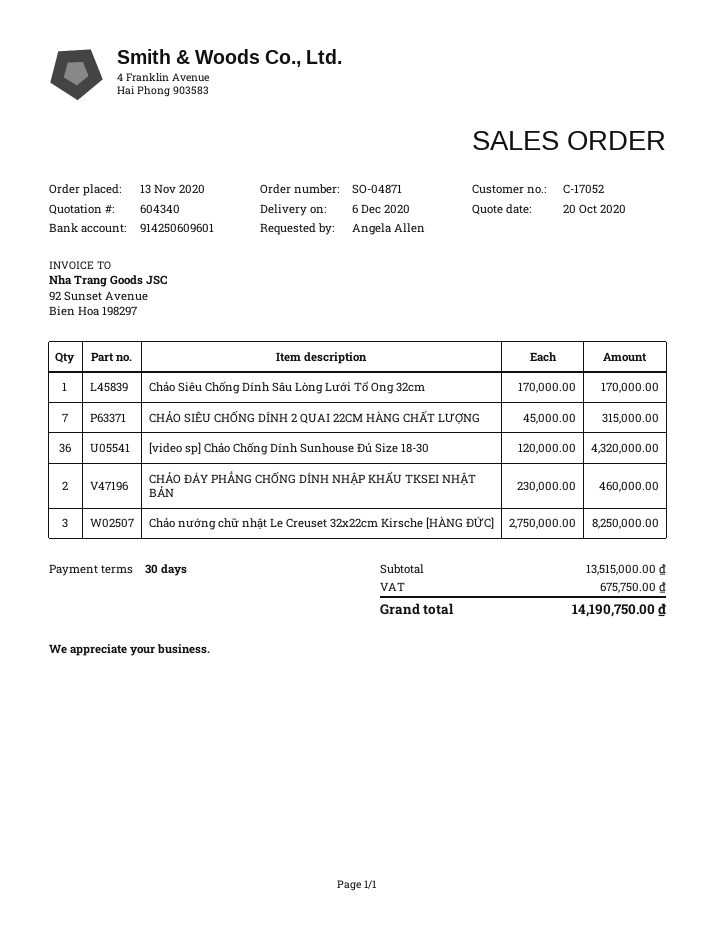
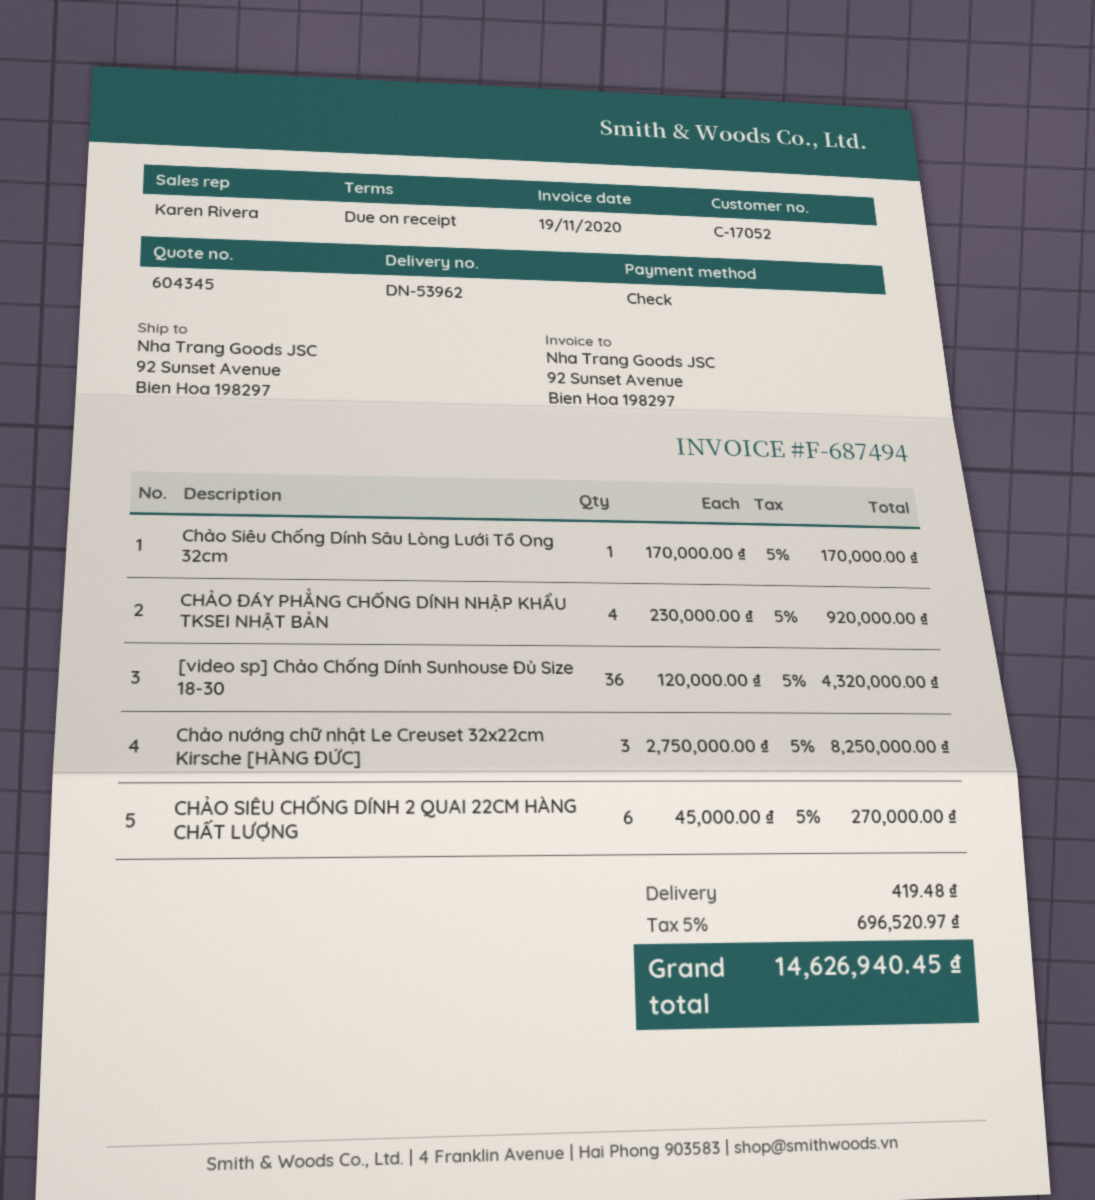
quote number: 604340 -> 604345
payment terms: 30 days -> on receipt
CHẢO SIÊU CHỐNG DÍNH 2 QUAI 22CM HÀNG CHẤT LƯỢNG: 7 x 45000.00 = 315000.00 -> 6 x 45000.00 = 270000.00
CHẢO ĐÁY PHẲNG CHỐNG DÍNH NHẬP KHẨU TKSEI NHẬT BẢN: 2 x 230000.00 = 460000.00 -> 4 x 230000.00 = 920000.00
shipping: none -> 419.48
tax: 675750.00 -> 696520.97
total: 14190750.00 -> 14626940.45

